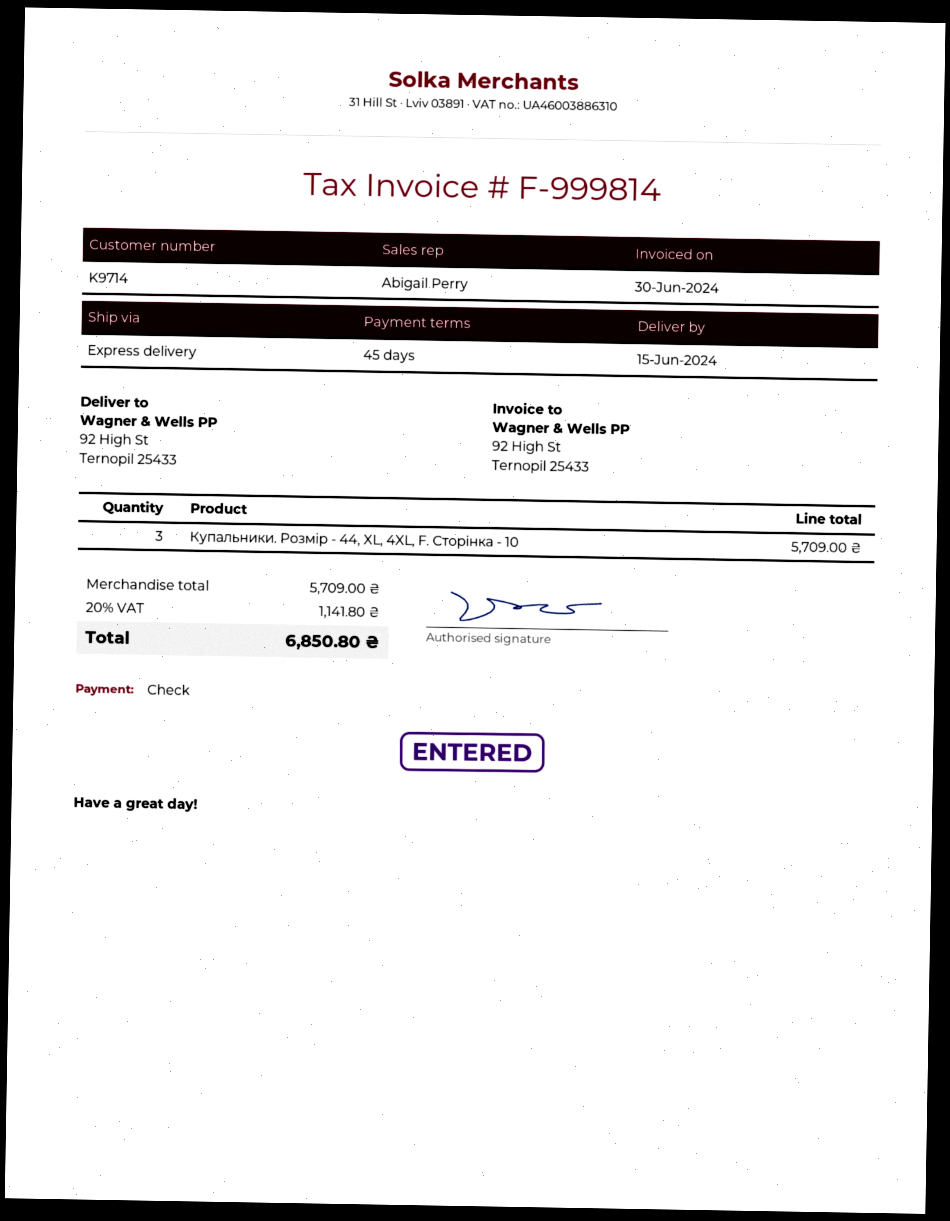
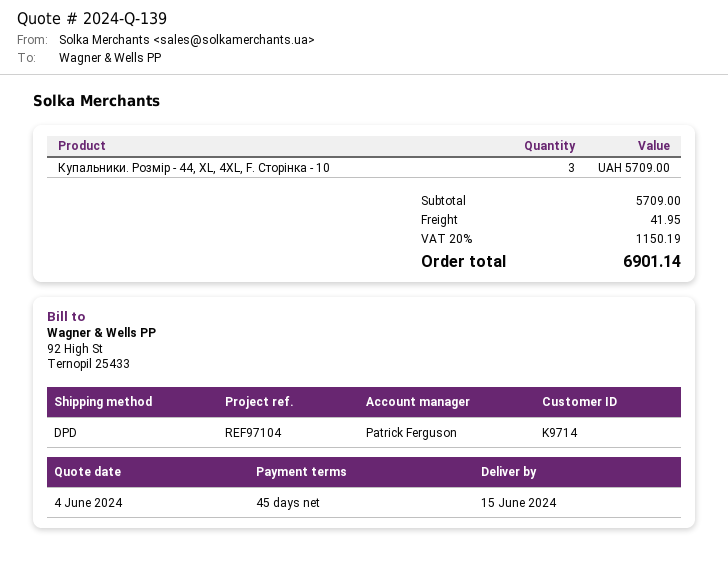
sales rep: Abigail Perry -> Patrick Ferguson
shipping method: express -> DPD
shipping: none -> 41.95
tax: 20% = 1141.80 -> 20% = 1150.19
total: 6850.80 -> 6901.14

